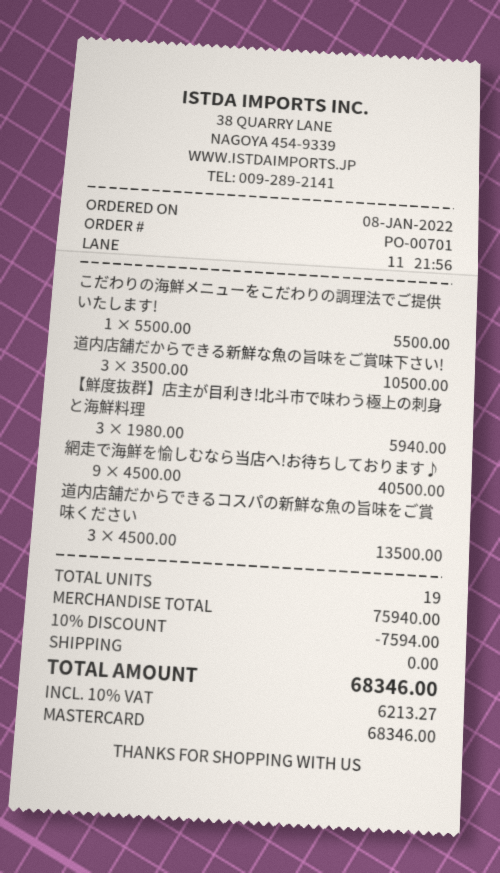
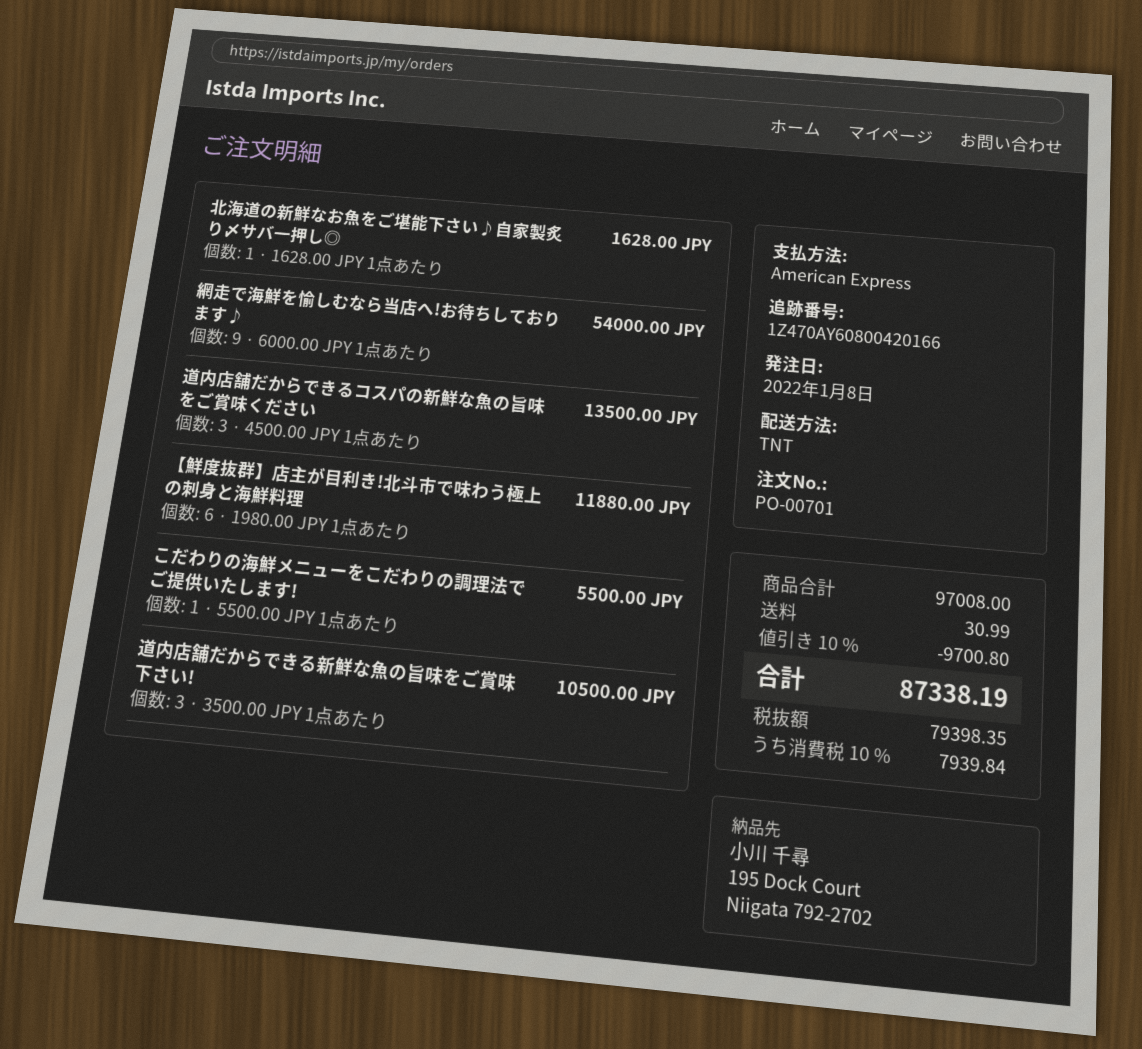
payment method: Mastercard -> American Express
【鮮度抜群】店主が目利き!北斗市で味わう極上の刺身と海鮮料理: 3 x 1980.00 = 5940.00 -> 6 x 1980.00 = 11880.00
網走で海鮮を愉しむなら当店へ!お待ちしております♪: 9 x 4500.00 = 40500.00 -> 9 x 6000.00 = 54000.00
北海道の新鮮なお魚をご堪能下さい♪自家製炙り〆サバ一押し◎: none -> 1 x 1628.00 = 1628.00
subtotal: 75940.00 -> 97008.00
discount: 10% = 7594.00 -> 10% = 9700.80
shipping: 0.00 -> 30.99
tax: 10% = 6213.27 -> 10% = 7939.84
total: 68346.00 -> 87338.19

